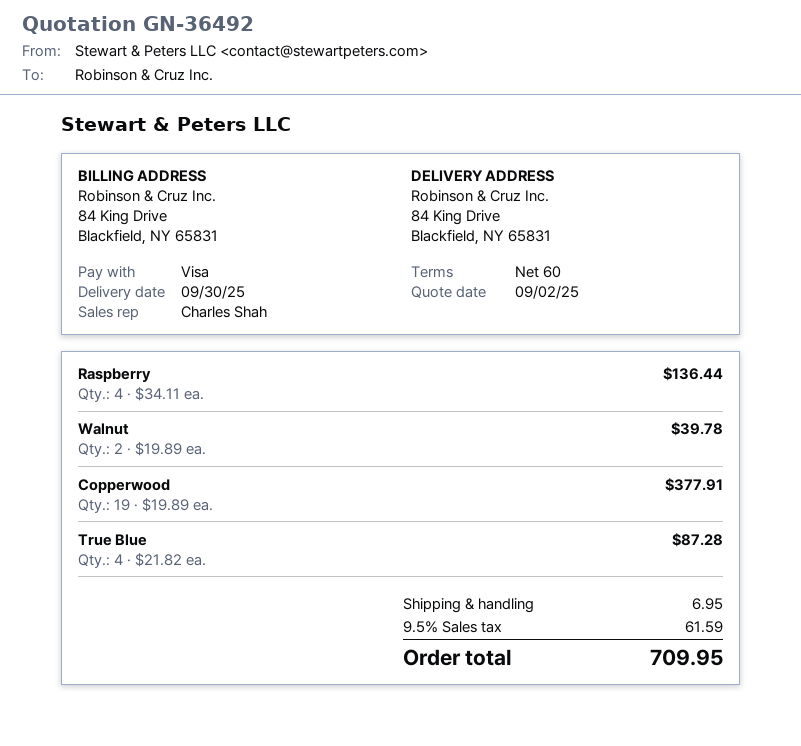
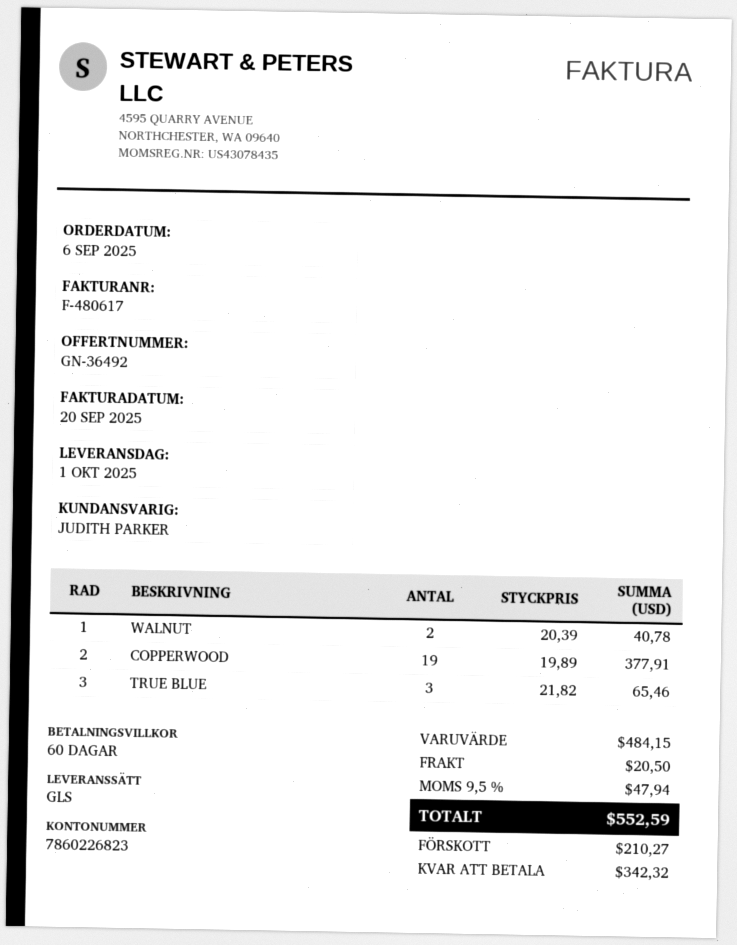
delivery date: 2025-09-30 -> 2025-10-01
sales rep: Charles Shah -> JUDITH PARKER
Raspberry: 4 x 34.11 = 136.44 -> none
Walnut: 2 x 19.89 = 39.78 -> 2 x 20.39 = 40.78
True Blue: 4 x 21.82 = 87.28 -> 3 x 21.82 = 65.46
shipping: 6.95 -> 20.50
tax: 9.5% = 61.59 -> 9.5% = 47.94
total: 709.95 -> 552.59

